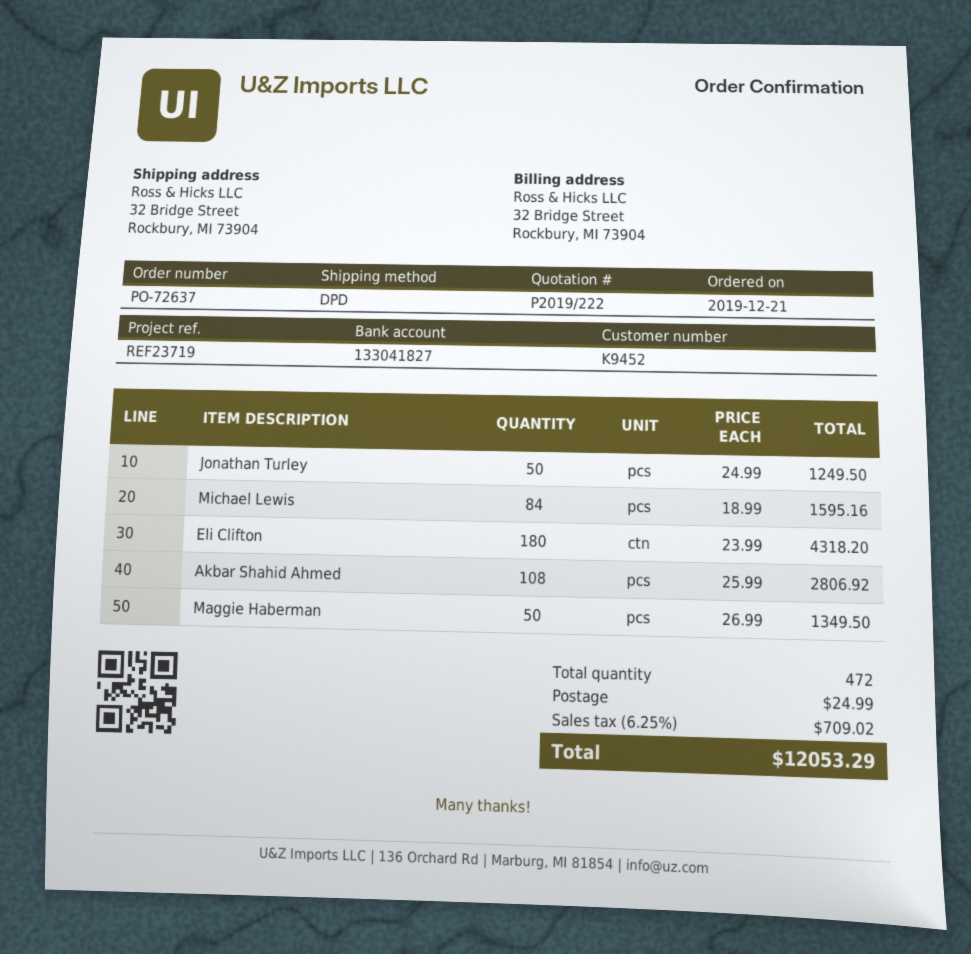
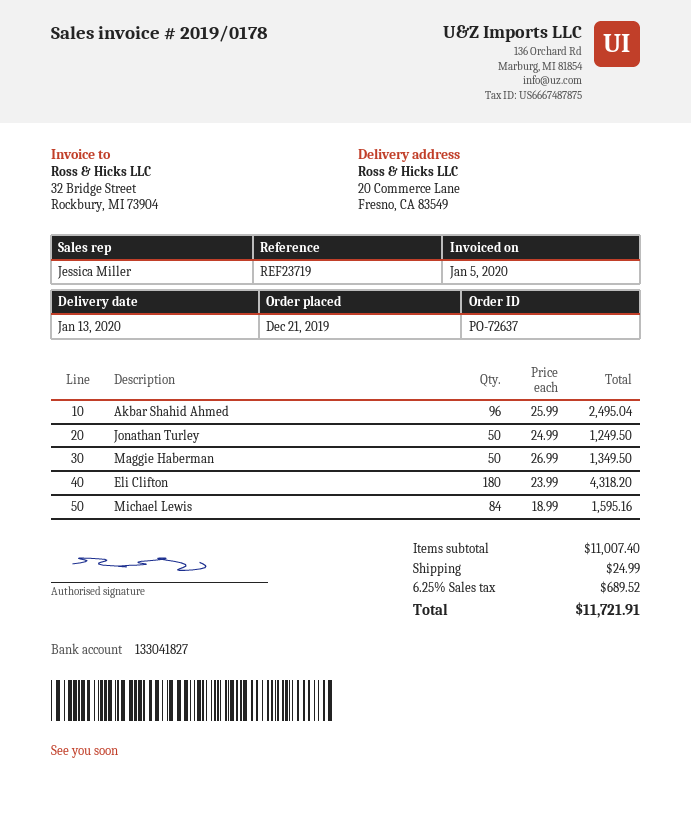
ship to: 32 Bridge Street, Rockbury, MI 73904 -> 20 Commerce Lane, Fresno, CA 83549
Akbar Shahid Ahmed: 108 x 25.99 = 2806.92 -> 96 x 25.99 = 2495.04
tax: 6.25% = 709.02 -> 6.25% = 689.52
total: 12053.29 -> 11721.91

